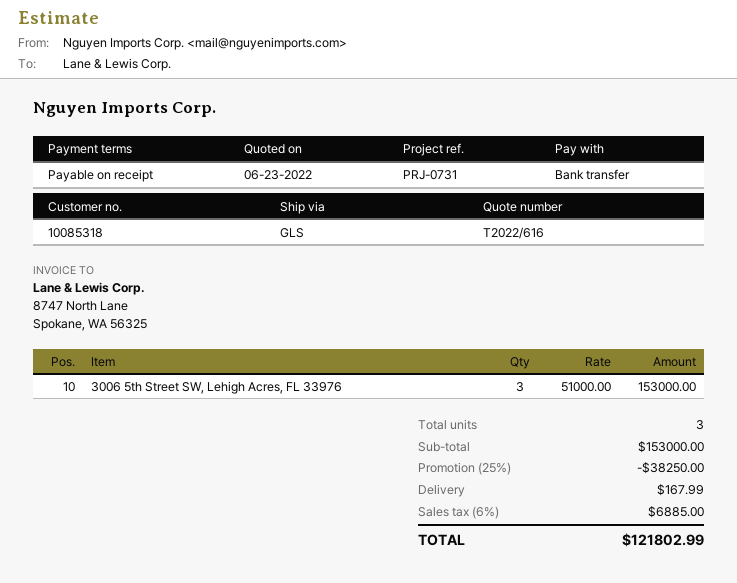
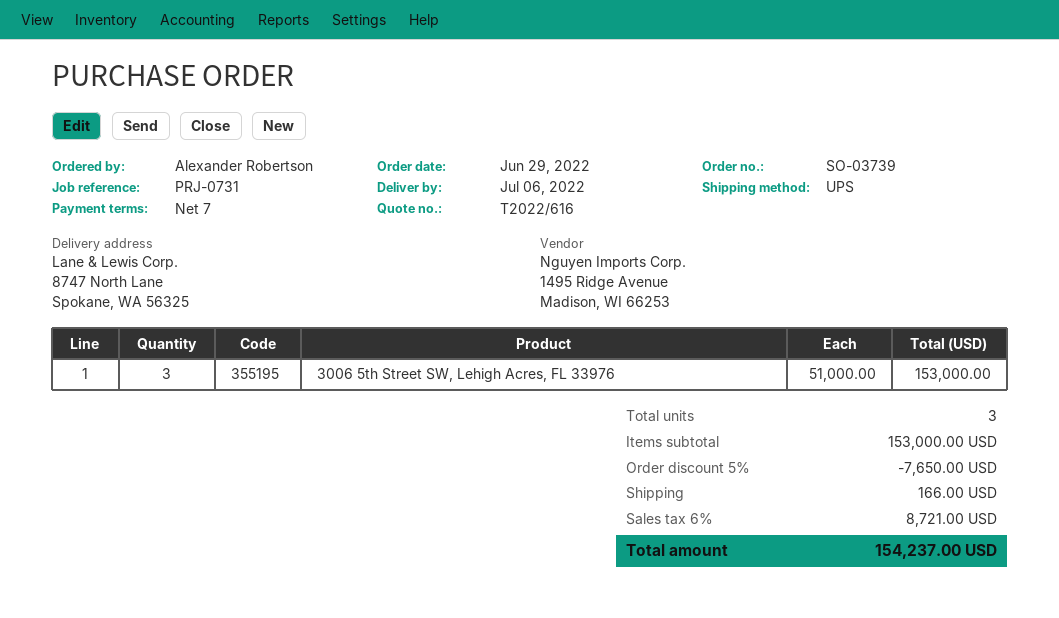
payment terms: on receipt -> 7 days
shipping method: GLS -> UPS
discount: 25% = 38250.00 -> 5% = 7650.00
shipping: 167.99 -> 166.00
tax: 6% = 6885.00 -> 6% = 8721.00
total: 121802.99 -> 154237.00

